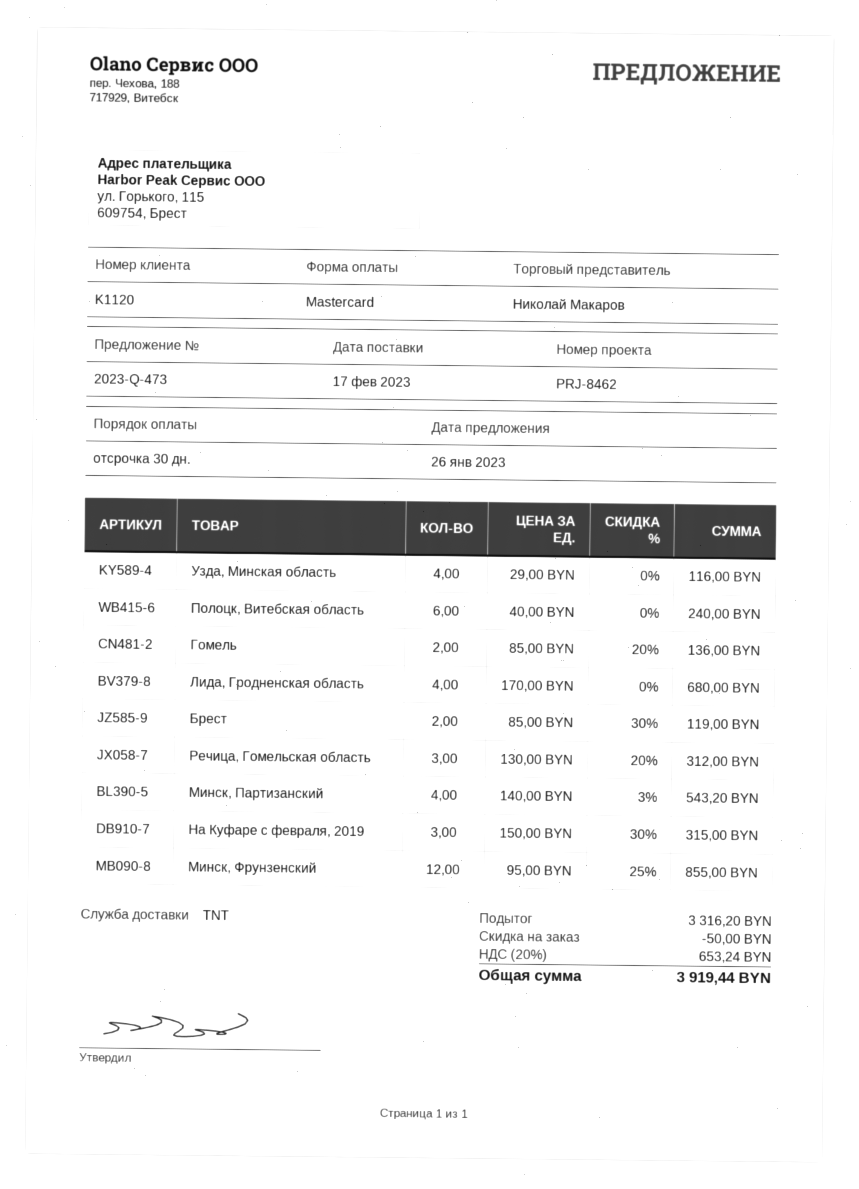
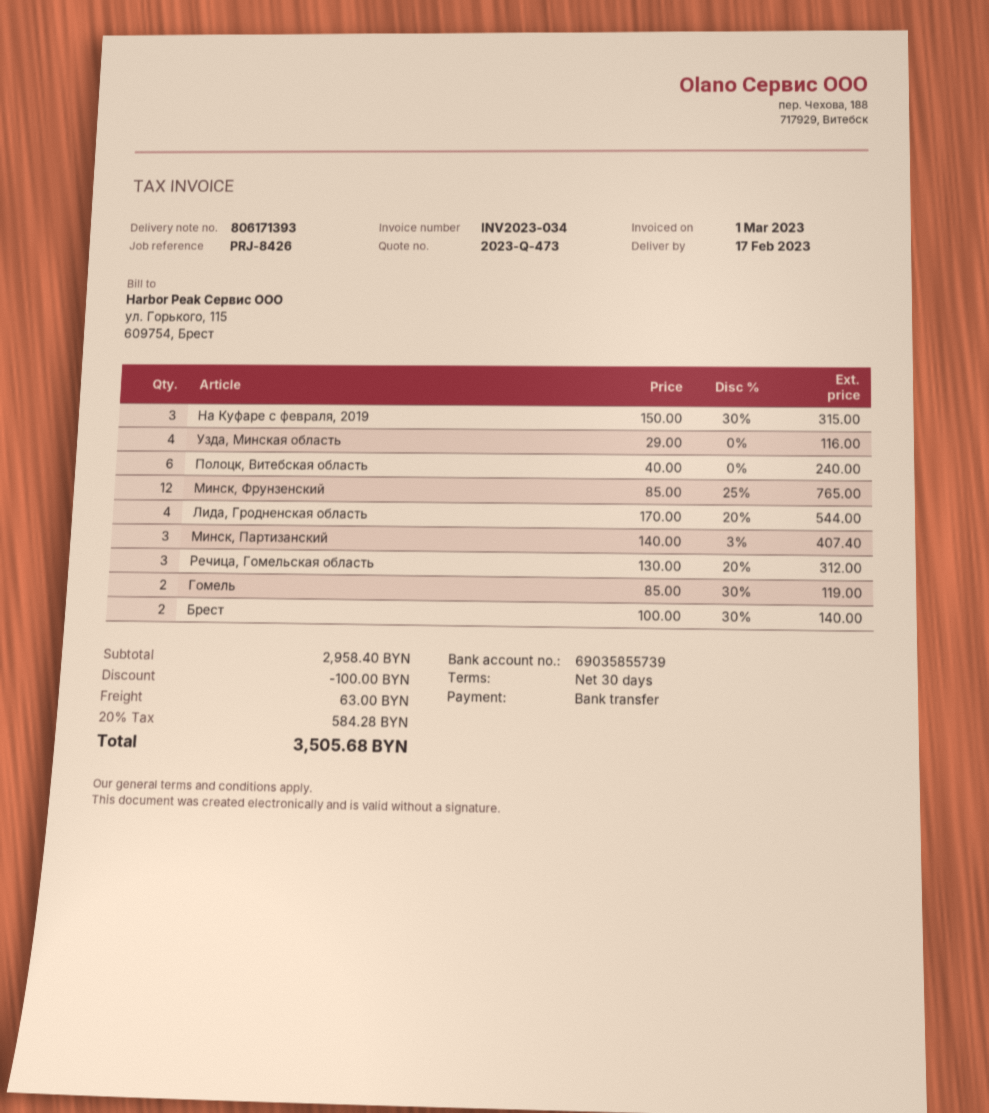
reference: PRJ-8462 -> PRJ-8426
payment method: Mastercard -> bank transfer
Гомель: 2 x 85.00 - 20% = 136.00 -> 2 x 85.00 - 30% = 119.00
Лида, Гродненская область: 4 x 170.00 = 680.00 -> 4 x 170.00 - 20% = 544.00
Брест: 2 x 85.00 - 30% = 119.00 -> 2 x 100.00 - 30% = 140.00
Минск, Партизанский: 4 x 140.00 - 3% = 543.20 -> 3 x 140.00 - 3% = 407.40
Минск, Фрунзенский: 12 x 95.00 - 25% = 855.00 -> 12 x 85.00 - 25% = 765.00
subtotal: 3316.20 -> 2958.40
discount: 50.00 -> 100.00
shipping: none -> 63.00
tax: 20% = 653.24 -> 20% = 584.28
total: 3919.44 -> 3505.68

